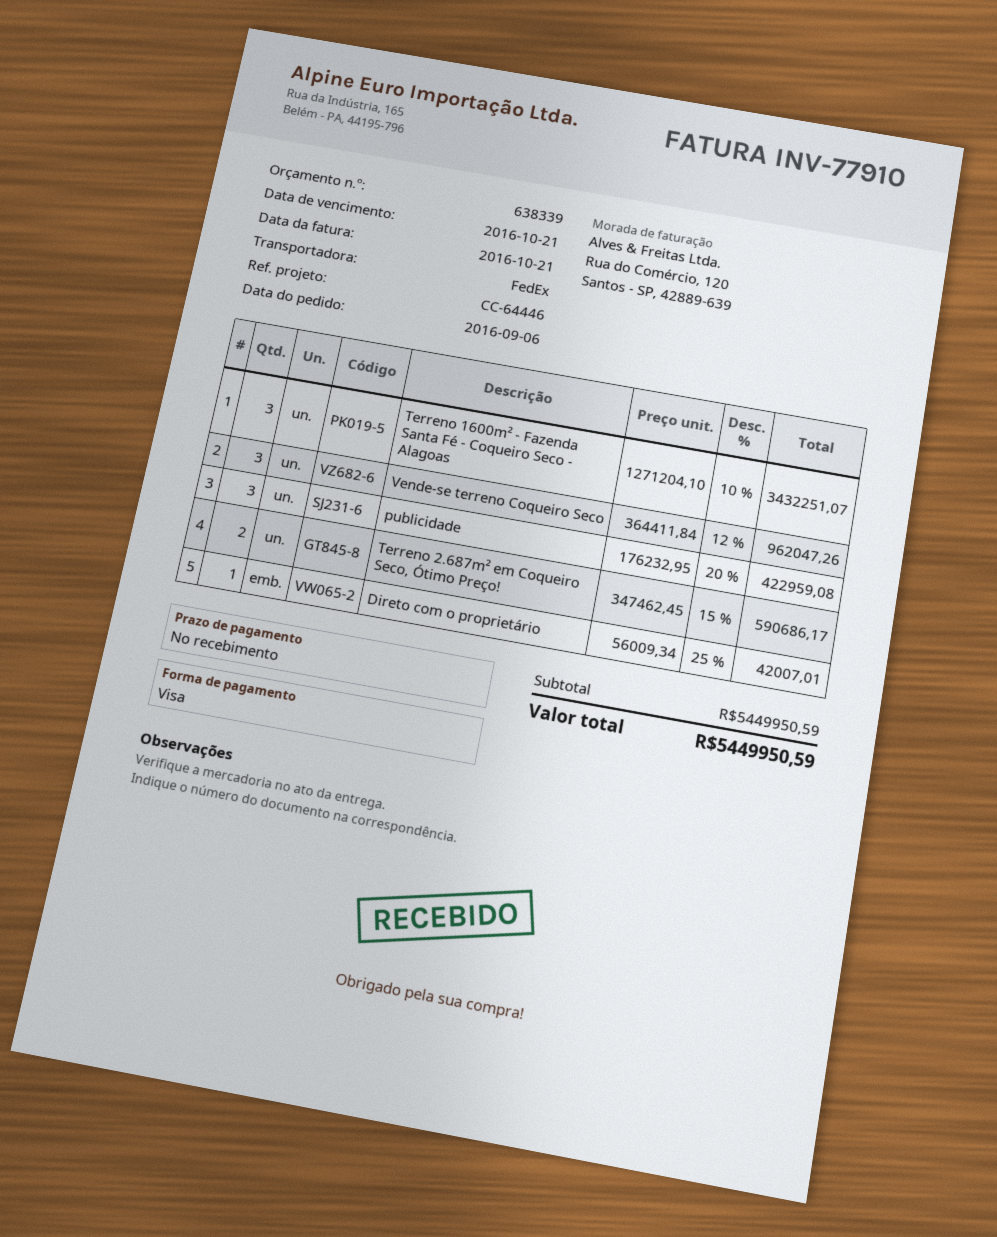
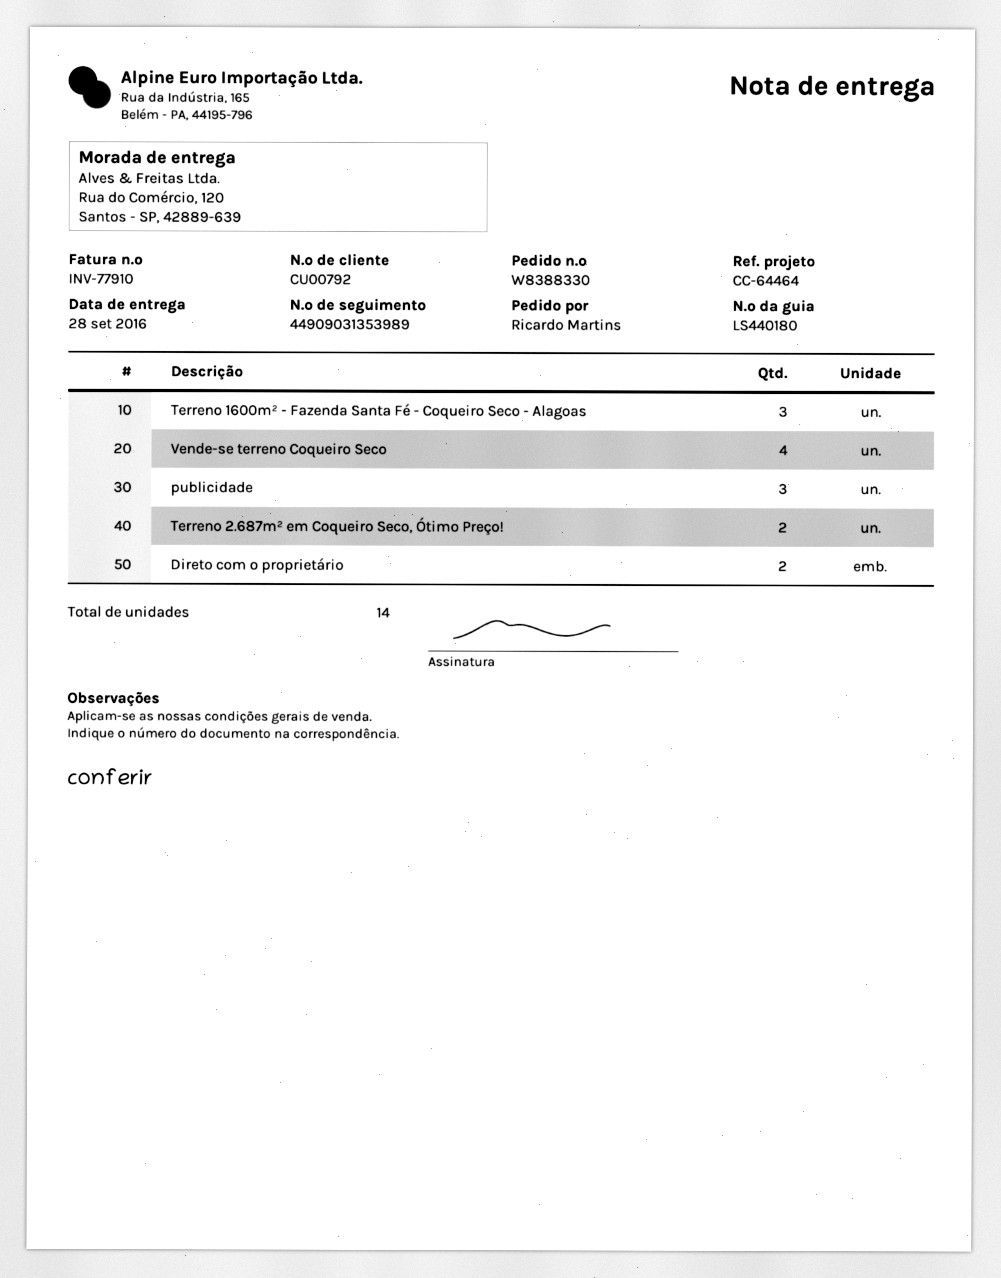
reference: CC-64446 -> CC-64464
Vende-se terreno Coqueiro Seco: 3 -> 4
Direto com o proprietário: 1 -> 2

